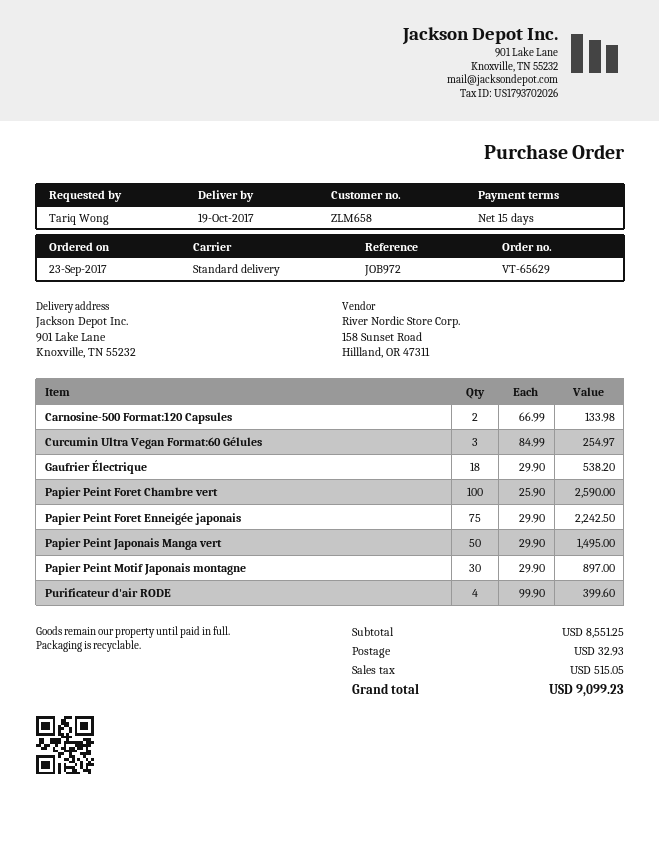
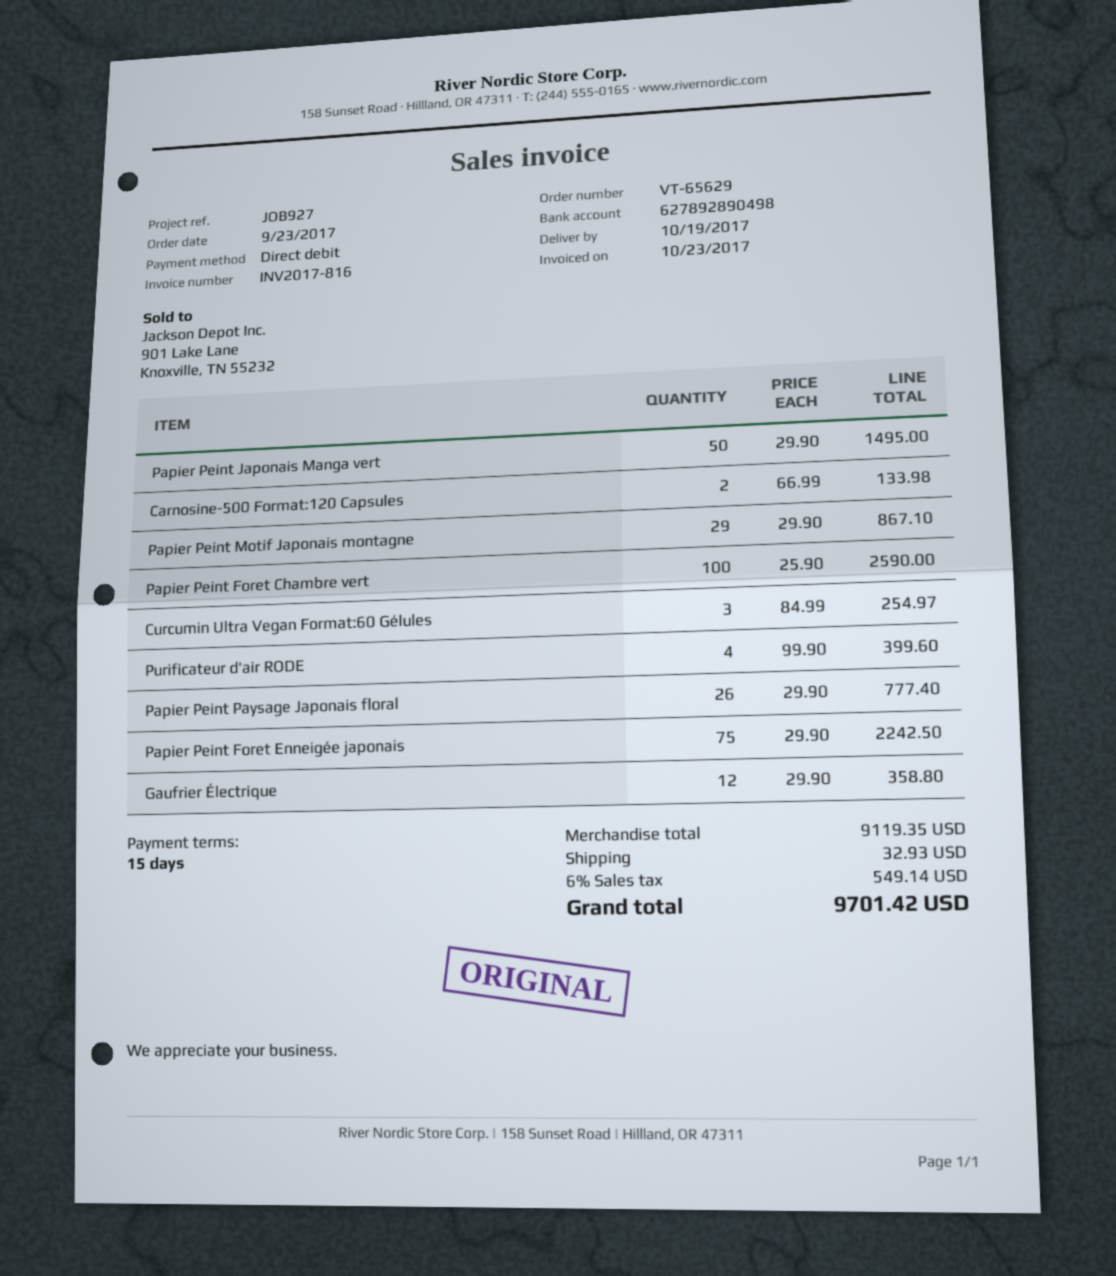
reference: JOB972 -> JOB927
Gaufrier Électrique: 18 x 29.90 = 538.20 -> 12 x 29.90 = 358.80
Papier Peint Motif Japonais montagne: 30 x 29.90 = 897.00 -> 29 x 29.90 = 867.10
Papier Peint Paysage Japonais floral: none -> 26 x 29.90 = 777.40
subtotal: 8551.25 -> 9119.35
tax: 515.05 -> 549.14
total: 9099.23 -> 9701.42

